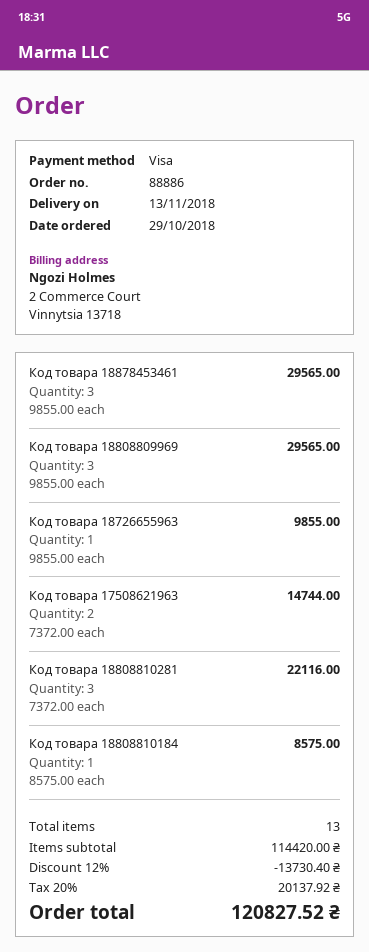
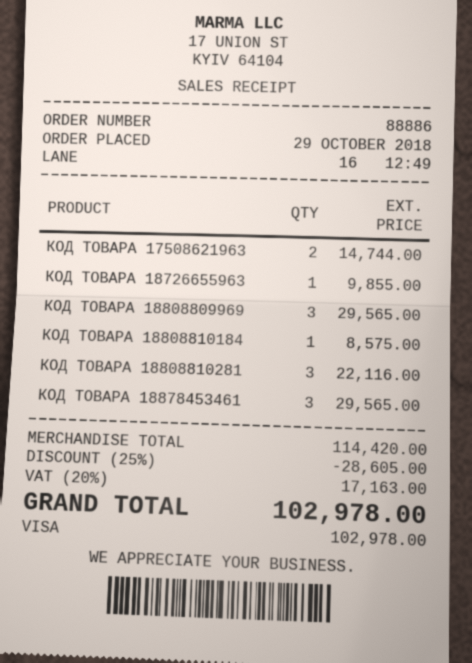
discount: 12% = 13730.40 -> 25% = 28605.00
tax: 20% = 20137.92 -> 20% = 17163.00
total: 120827.52 -> 102978.00

